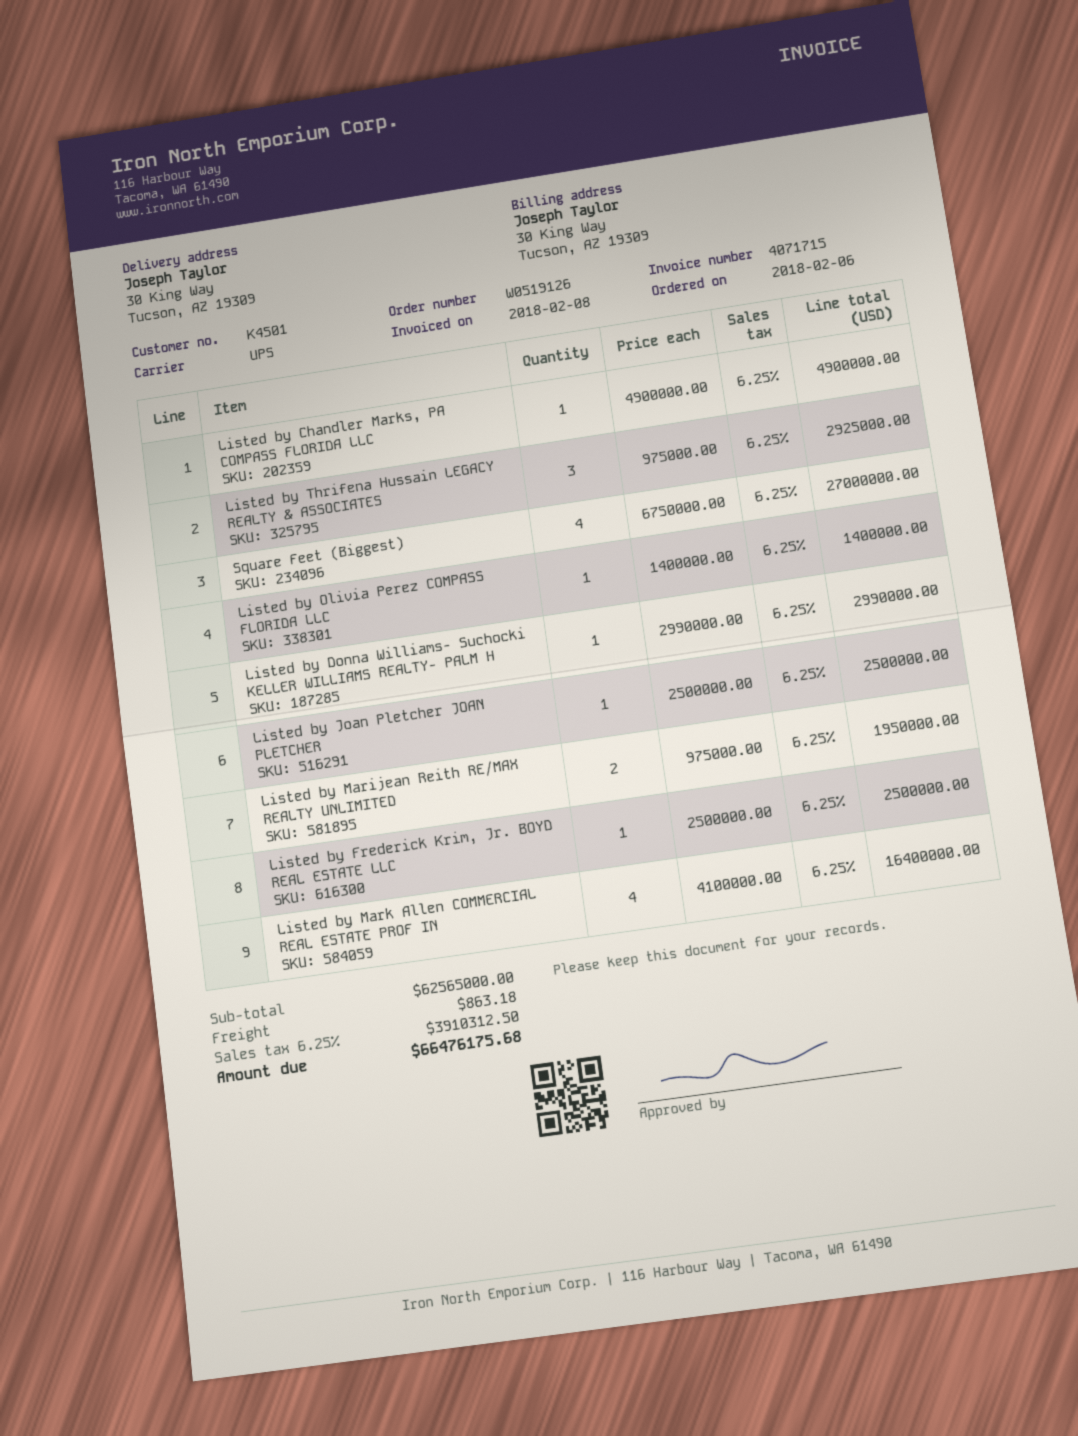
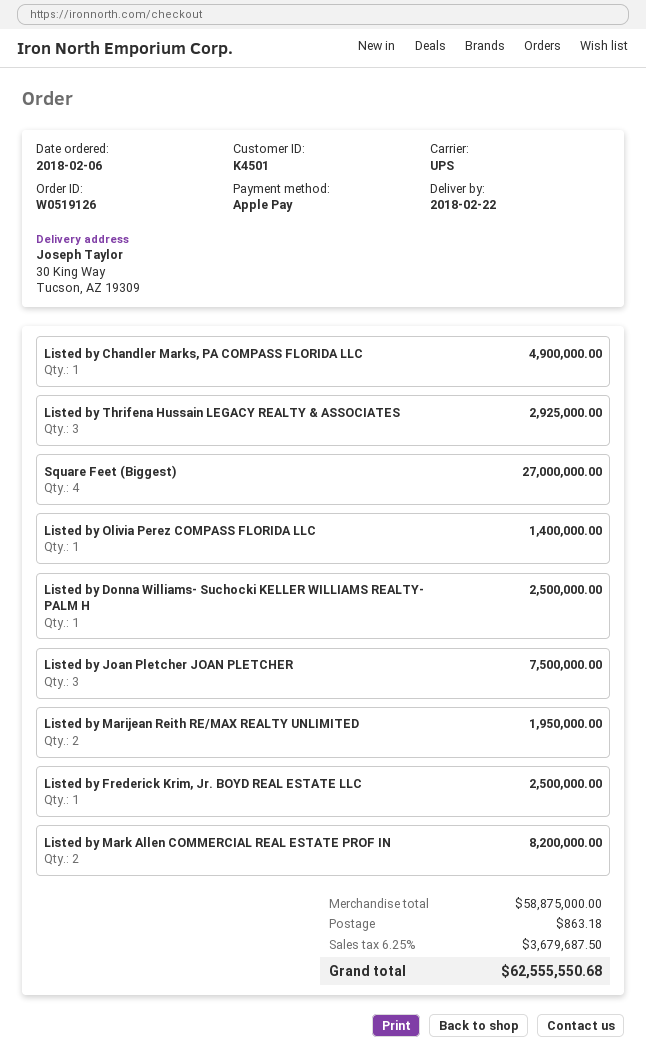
Listed by Donna Williams- Suchocki KELLER WILLIAMS REALTY- PALM H: 1 for 2990000.00 -> 1 for 2500000.00
Listed by Joan Pletcher JOAN PLETCHER: 1 for 2500000.00 -> 3 for 7500000.00
Listed by Mark Allen COMMERCIAL REAL ESTATE PROF IN: 4 for 16400000.00 -> 2 for 8200000.00
subtotal: 62565000.00 -> 58875000.00
tax: 6.25% = 3910312.50 -> 6.25% = 3679687.50
total: 66476175.68 -> 62555550.68

